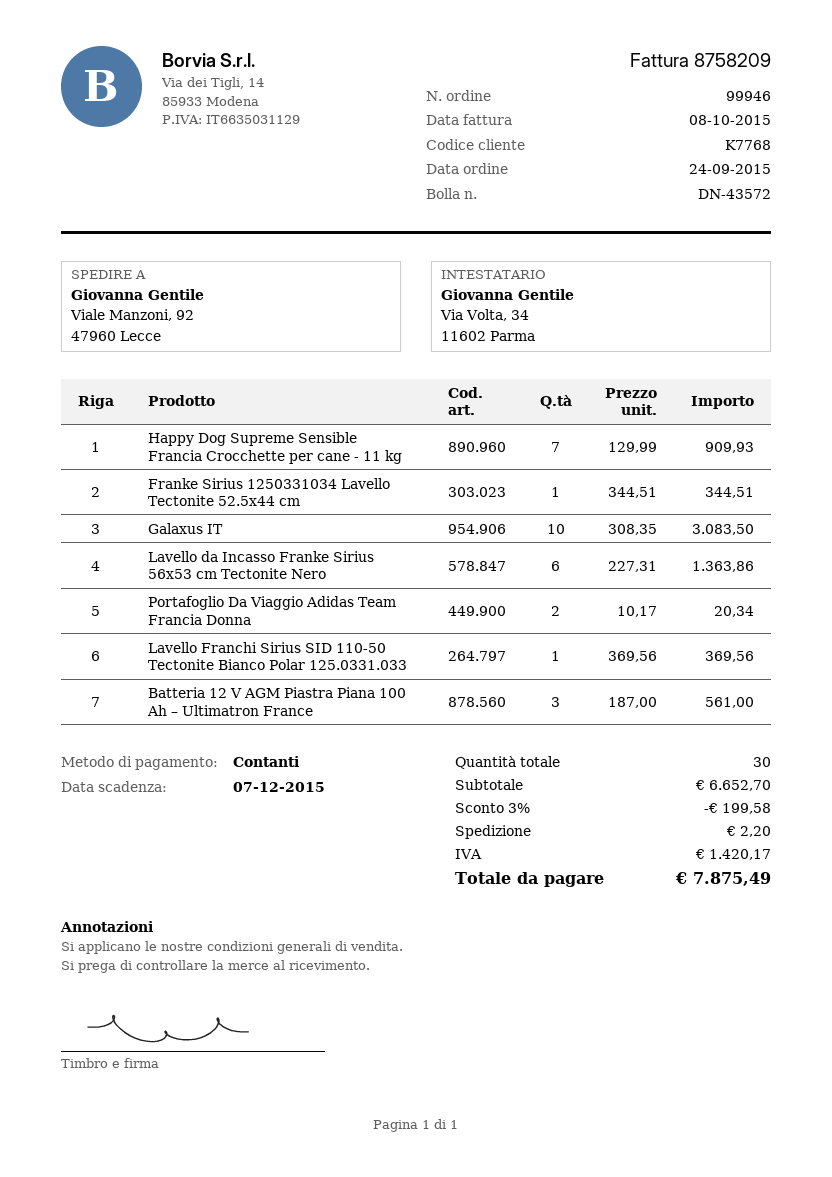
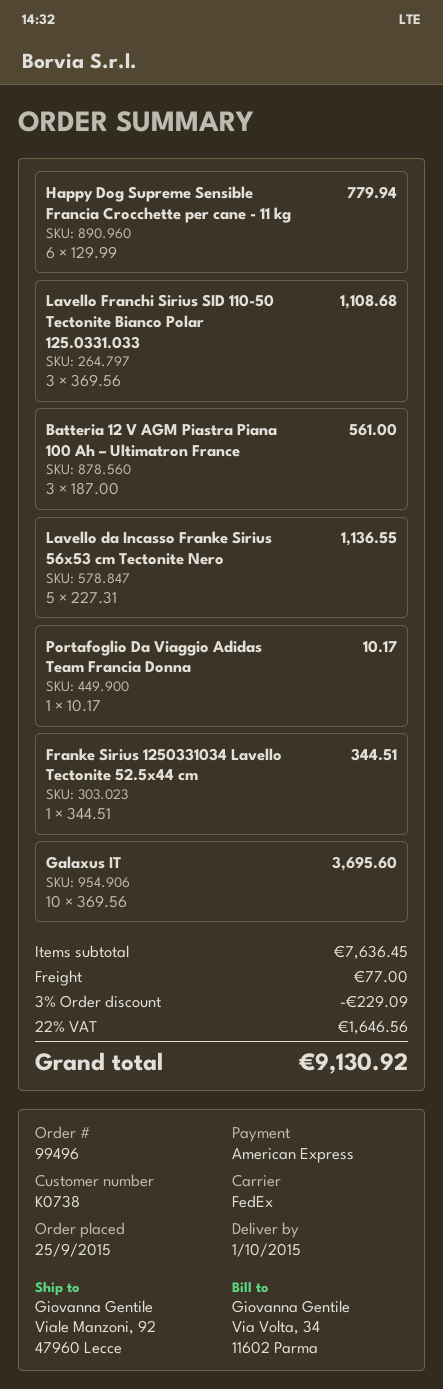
order number: 99946 -> 99496
order date: 2015-09-24 -> 2015-09-25
customer number: K7768 -> K0738
payment method: cash -> American Express
Happy Dog Supreme Sensible Francia Crocchette per cane - 11 kg: 7 x 129.99 = 909.93 -> 6 x 129.99 = 779.94
Galaxus IT: 10 x 308.35 = 3083.50 -> 10 x 369.56 = 3695.60
Lavello da Incasso Franke Sirius 56x53 cm Tectonite Nero: 6 x 227.31 = 1363.86 -> 5 x 227.31 = 1136.55
Portafoglio Da Viaggio Adidas Team Francia Donna: 2 x 10.17 = 20.34 -> 1 x 10.17 = 10.17
Lavello Franchi Sirius SID 110-50 Tectonite Bianco Polar 125.0331.033: 1 x 369.56 = 369.56 -> 3 x 369.56 = 1108.68
subtotal: 6652.70 -> 7636.45
discount: 3% = 199.58 -> 3% = 229.09
shipping: 2.20 -> 77.00
tax: 1420.17 -> 1646.56
total: 7875.49 -> 9130.92

